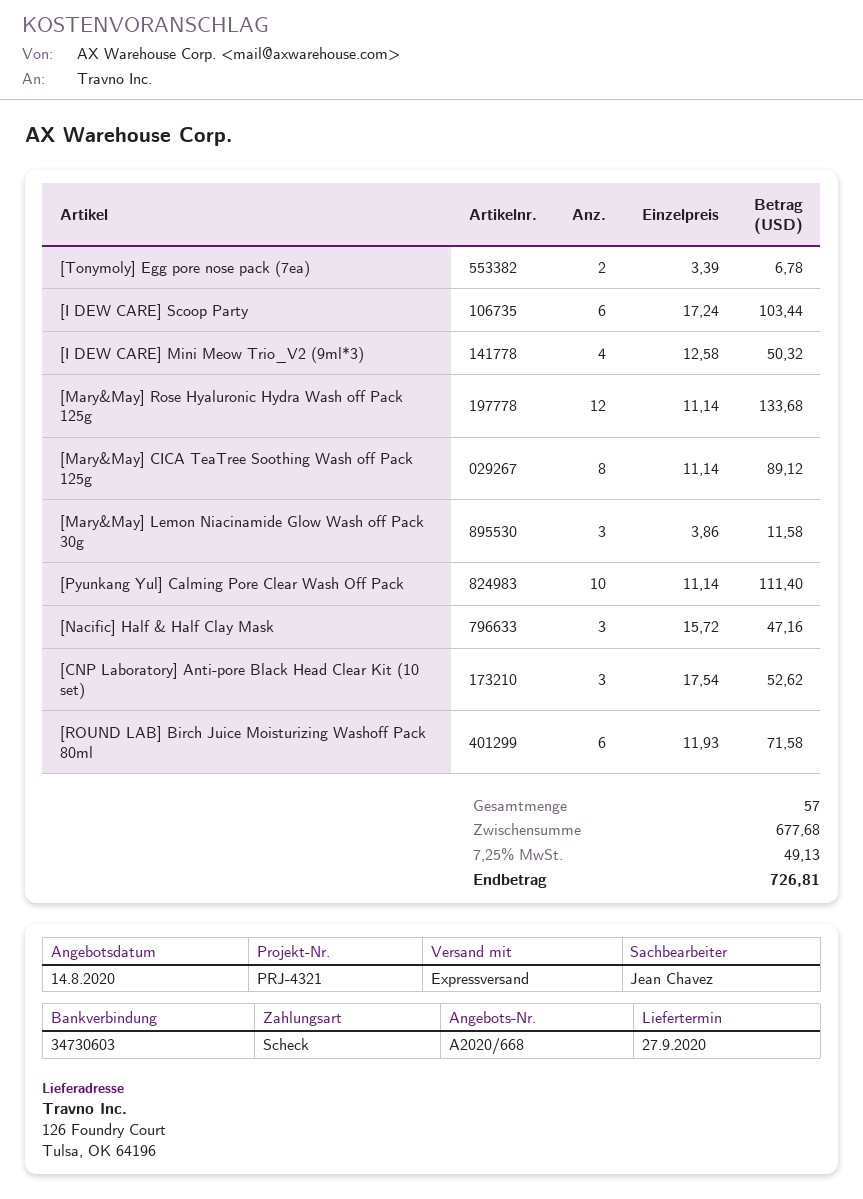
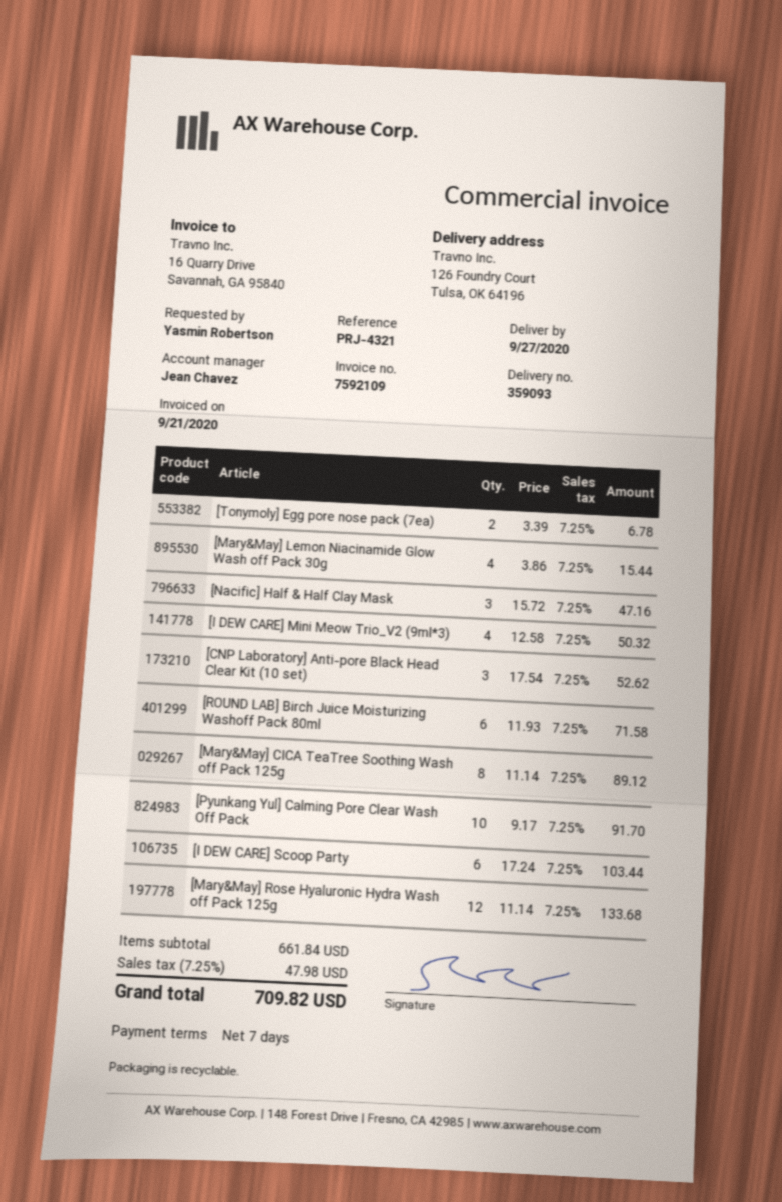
[Mary&May] Lemon Niacinamide Glow Wash off Pack 30g: 3 x 3.86 = 11.58 -> 4 x 3.86 = 15.44
[Pyunkang Yul] Calming Pore Clear Wash Off Pack: 10 x 11.14 = 111.40 -> 10 x 9.17 = 91.70
subtotal: 677.68 -> 661.84
tax: 7.25% = 49.13 -> 7.25% = 47.98
total: 726.81 -> 709.82

